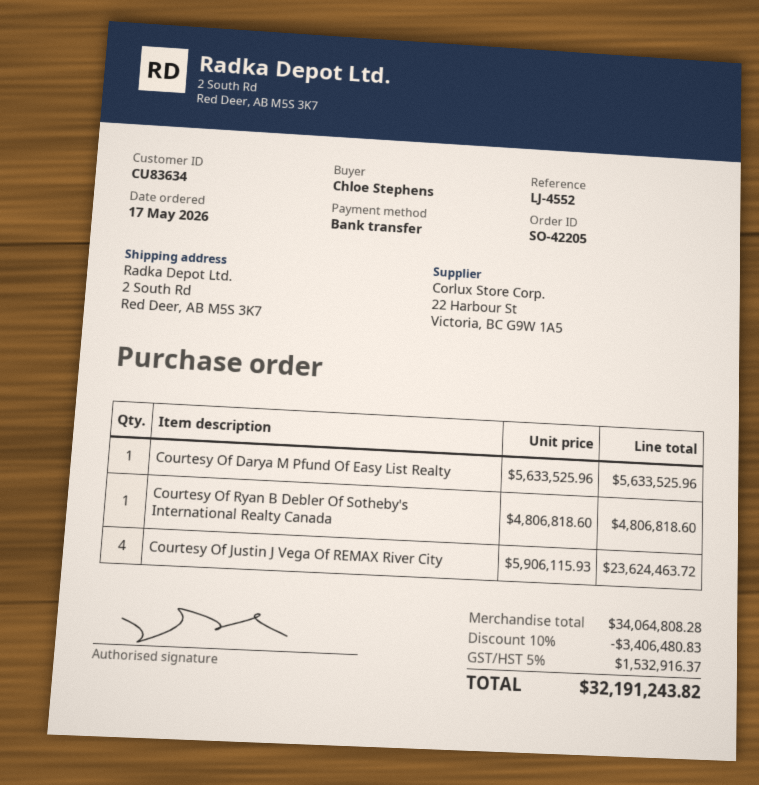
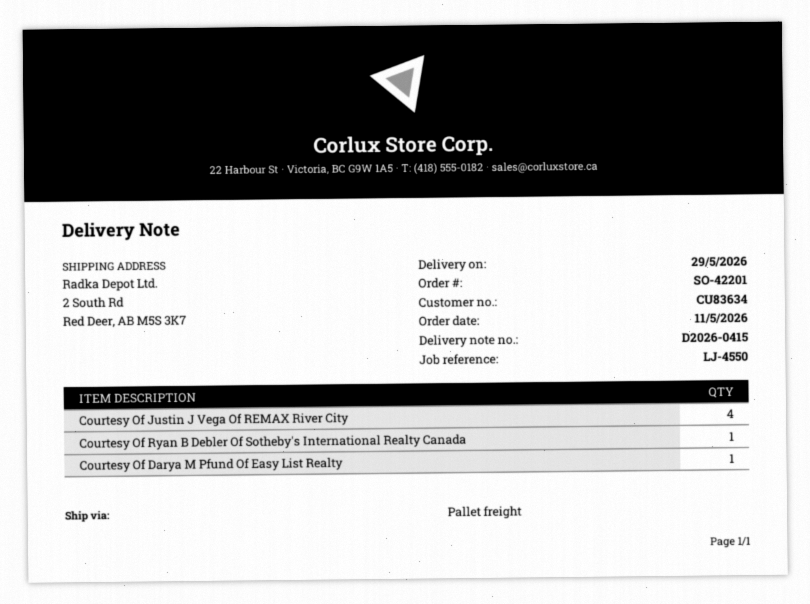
order number: SO-42205 -> SO-42201
order date: 2026-05-17 -> 2026-05-11
reference: LJ-4552 -> LJ-4550

